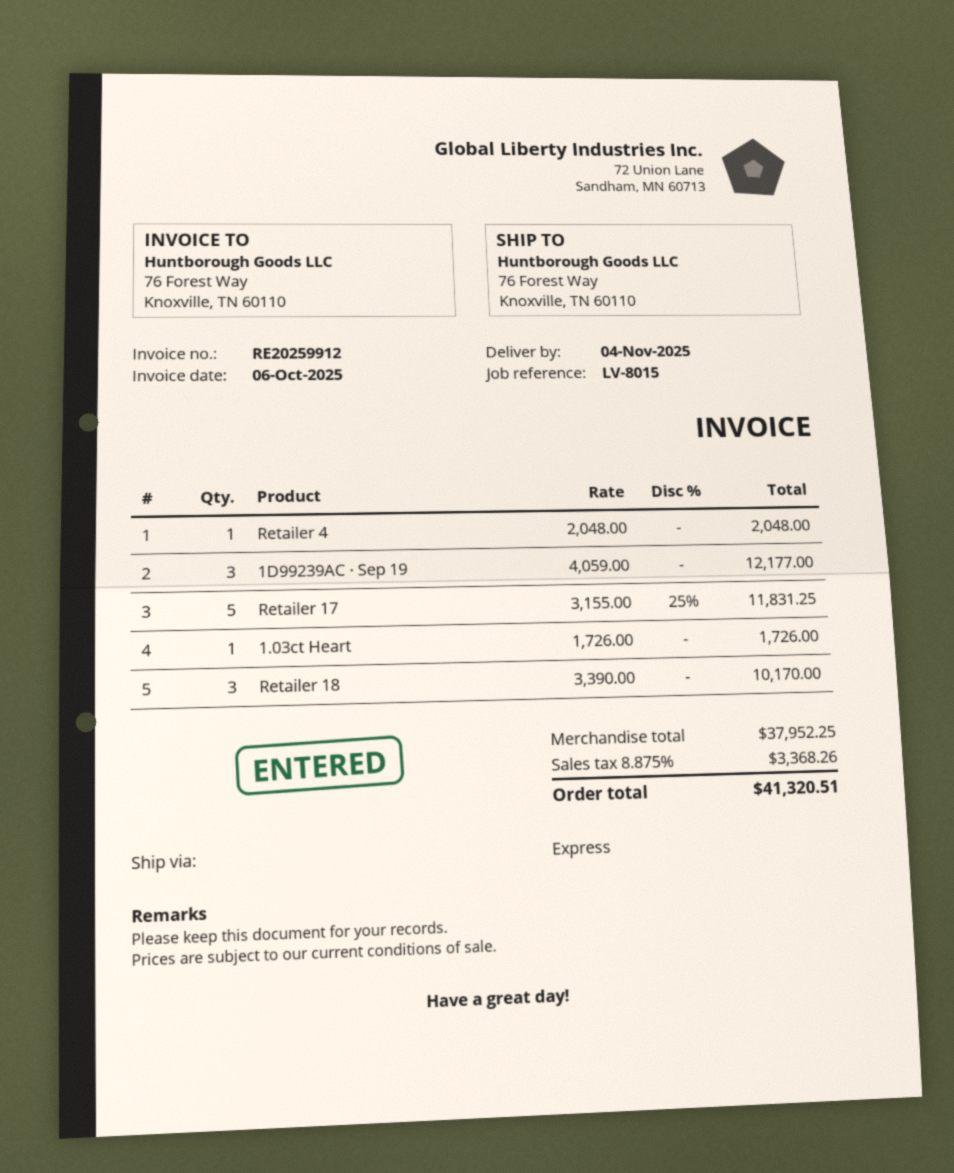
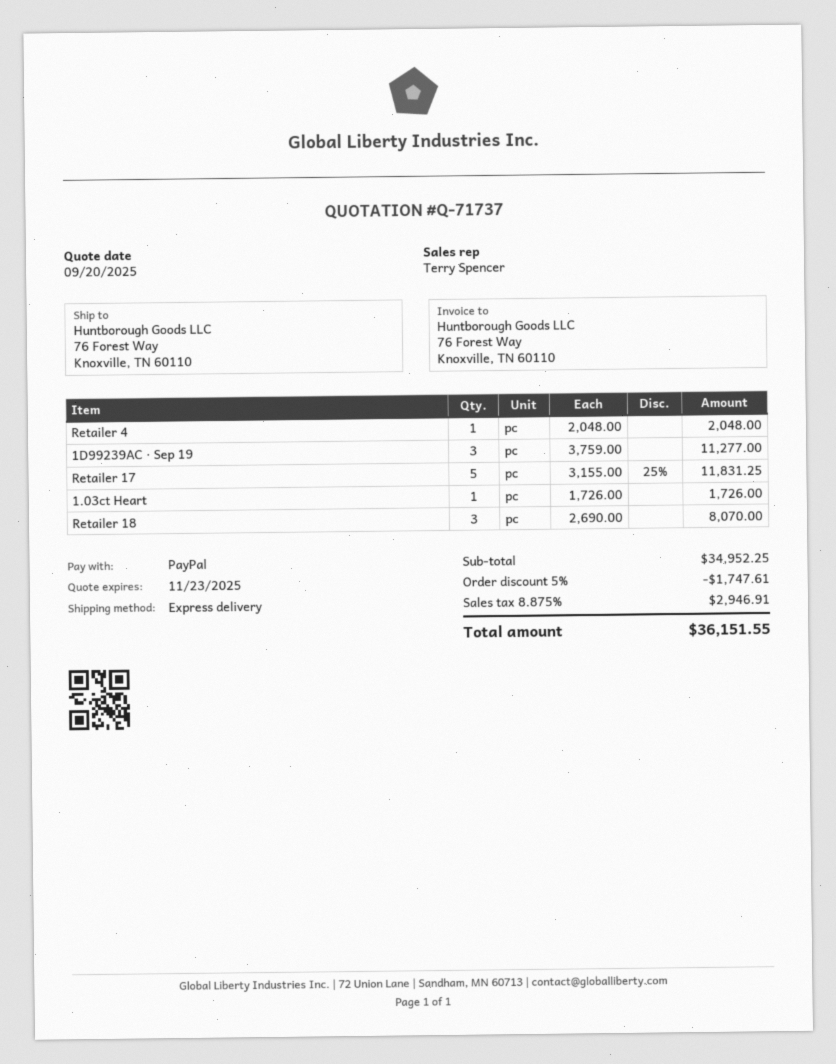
1D99239AC · Sep 19: 3 x 4059.00 = 12177.00 -> 3 x 3759.00 = 11277.00
Retailer 18: 3 x 3390.00 = 10170.00 -> 3 x 2690.00 = 8070.00
subtotal: 37952.25 -> 34952.25
discount: none -> 5% = 1747.61
tax: 8.875% = 3368.26 -> 8.875% = 2946.91
total: 41320.51 -> 36151.55

